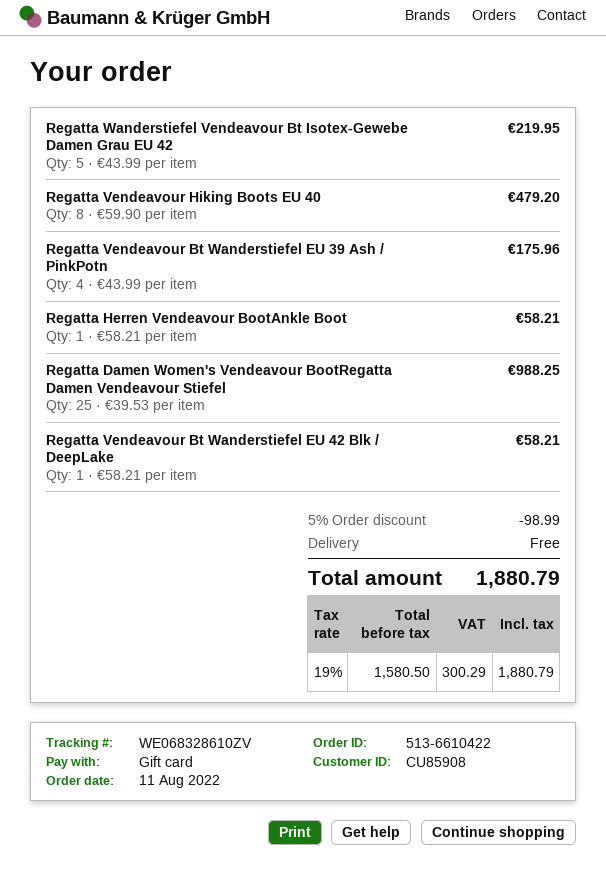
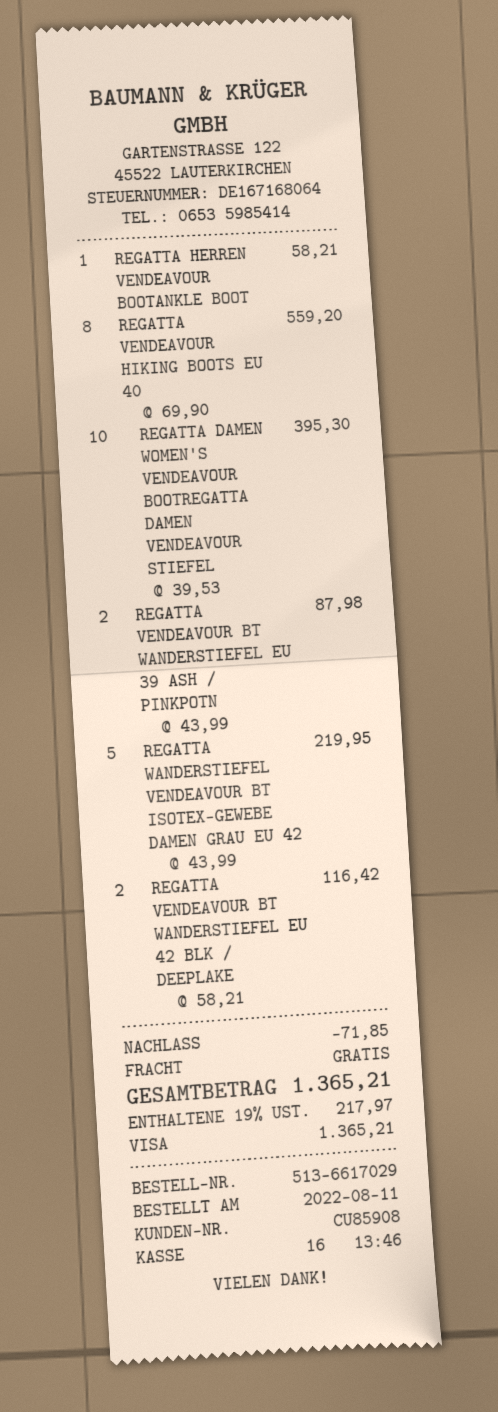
order number: 513-6610422 -> 513-6617029
payment method: gift card -> Visa
Regatta Vendeavour Hiking Boots EU 40: 8 x 59.90 = 479.20 -> 8 x 69.90 = 559.20
Regatta Vendeavour Bt Wanderstiefel EU 39 Ash / PinkPotn: 4 x 43.99 = 175.96 -> 2 x 43.99 = 87.98
Regatta Damen Women's Vendeavour BootRegatta Damen Vendeavour Stiefel: 25 x 39.53 = 988.25 -> 10 x 39.53 = 395.30
Regatta Vendeavour Bt Wanderstiefel EU 42 Blk / DeepLake: 1 x 58.21 = 58.21 -> 2 x 58.21 = 116.42
discount: 98.99 -> 71.85
tax: 19% = 300.29 -> 19% = 217.97
total: 1880.79 -> 1365.21

